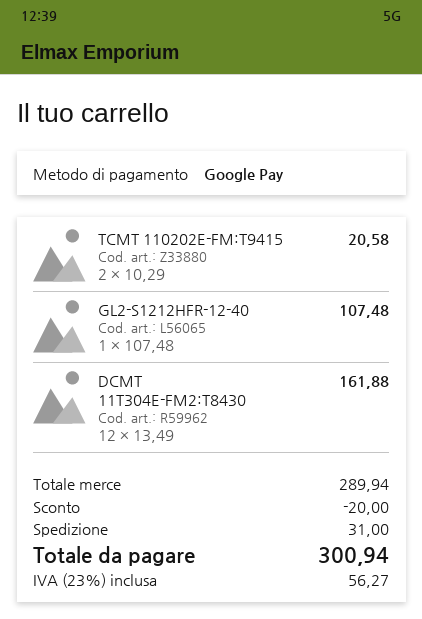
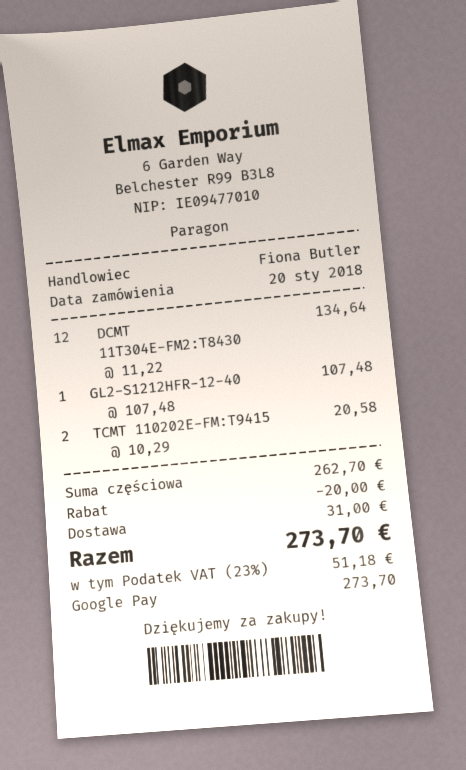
DCMT 11T304E-FM2:T8430: 12 x 13.49 = 161.88 -> 12 x 11.22 = 134.64
subtotal: 289.94 -> 262.70
tax: 23% = 56.27 -> 23% = 51.18
total: 300.94 -> 273.70

